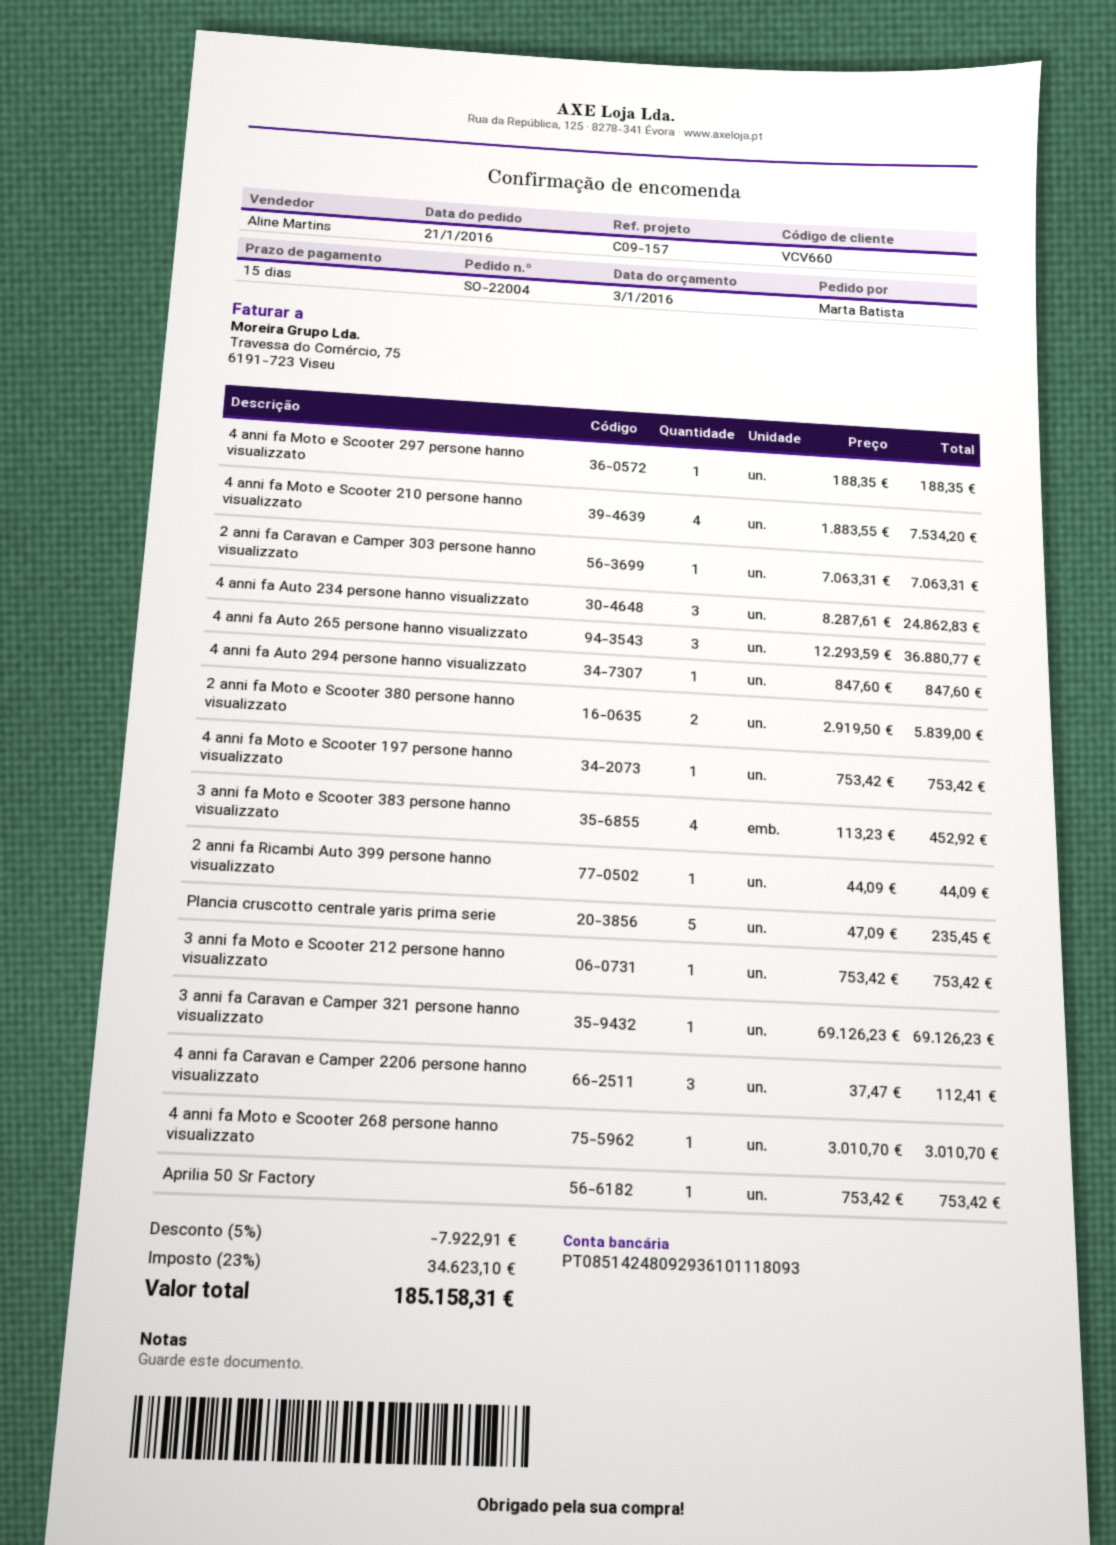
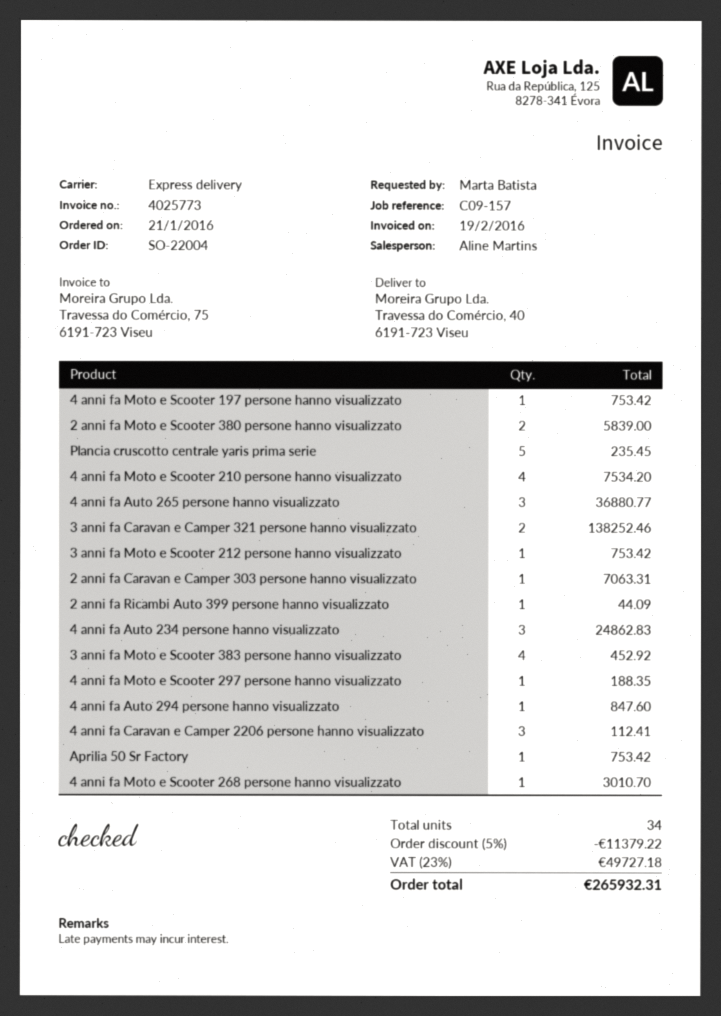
3 anni fa Caravan e Camper 321 persone hanno visualizzato: 1 for 69126.23 -> 2 for 138252.46
discount: 5% = 7922.91 -> 5% = 11379.22
tax: 23% = 34623.10 -> 23% = 49727.18
total: 185158.31 -> 265932.31

